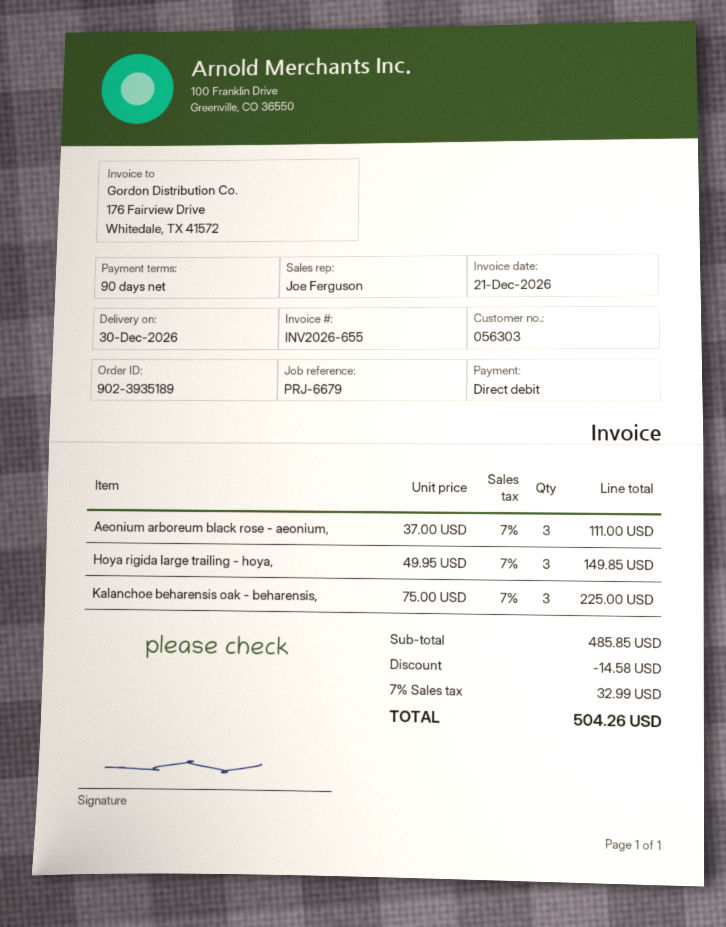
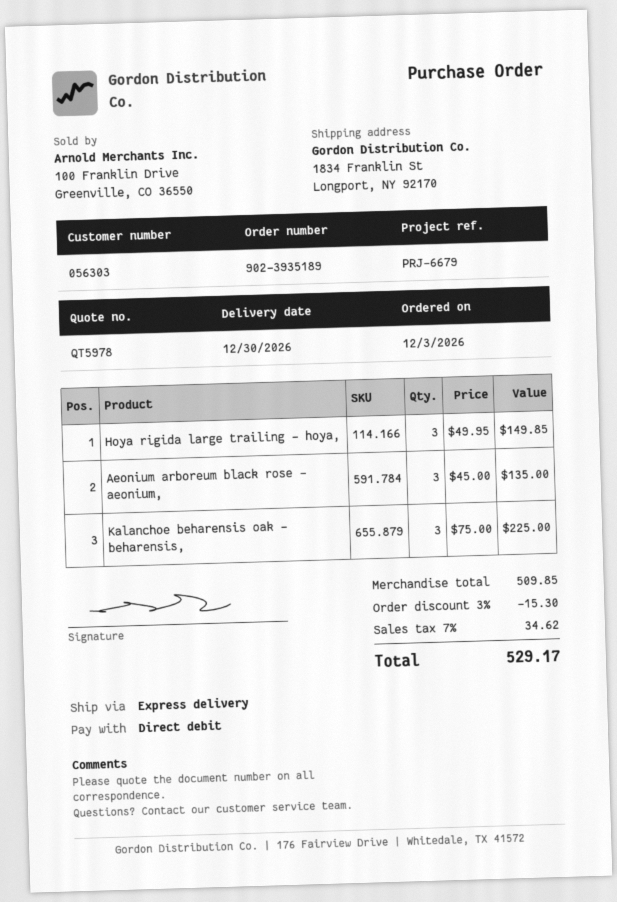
Aeonium arboreum black rose - aeonium,: 3 x 37.00 = 111.00 -> 3 x 45.00 = 135.00
subtotal: 485.85 -> 509.85
discount: 14.58 -> 15.30
tax: 7% = 32.99 -> 7% = 34.62
total: 504.26 -> 529.17

